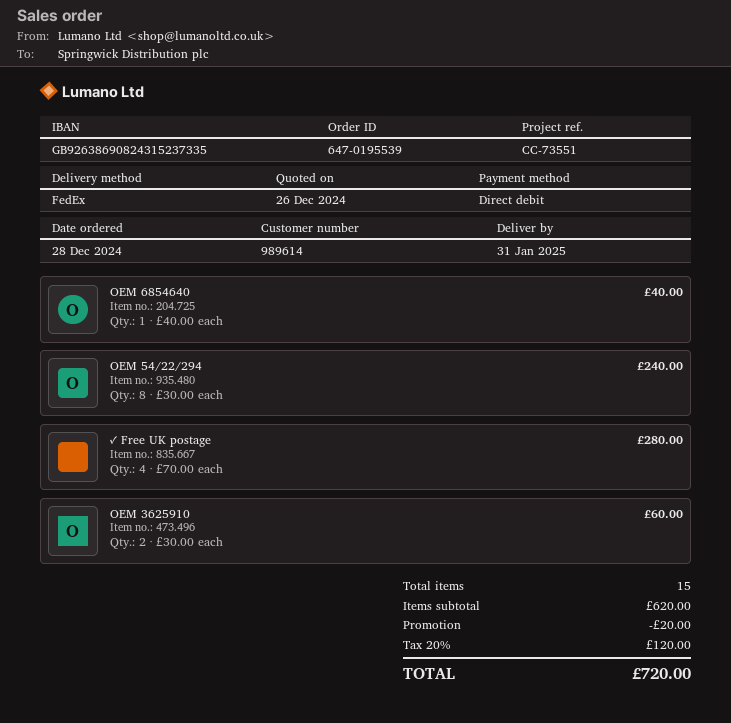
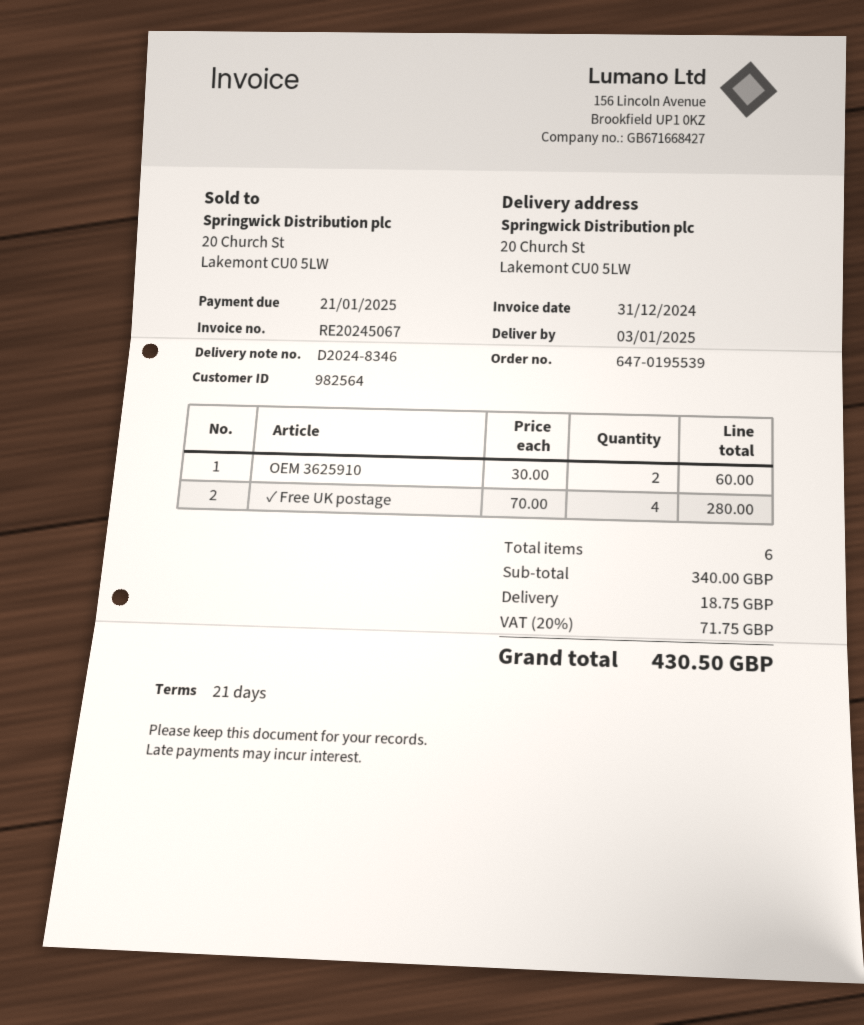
delivery date: 2025-01-31 -> 2025-01-03
customer number: 989614 -> 982564
OEM 6854640: 1 x 40.00 = 40.00 -> none
OEM 54/22/294: 8 x 30.00 = 240.00 -> none
total quantity: 15 -> 6
subtotal: 620.00 -> 340.00
discount: 20.00 -> none
shipping: none -> 18.75
tax: 20% = 120.00 -> 20% = 71.75
total: 720.00 -> 430.50

